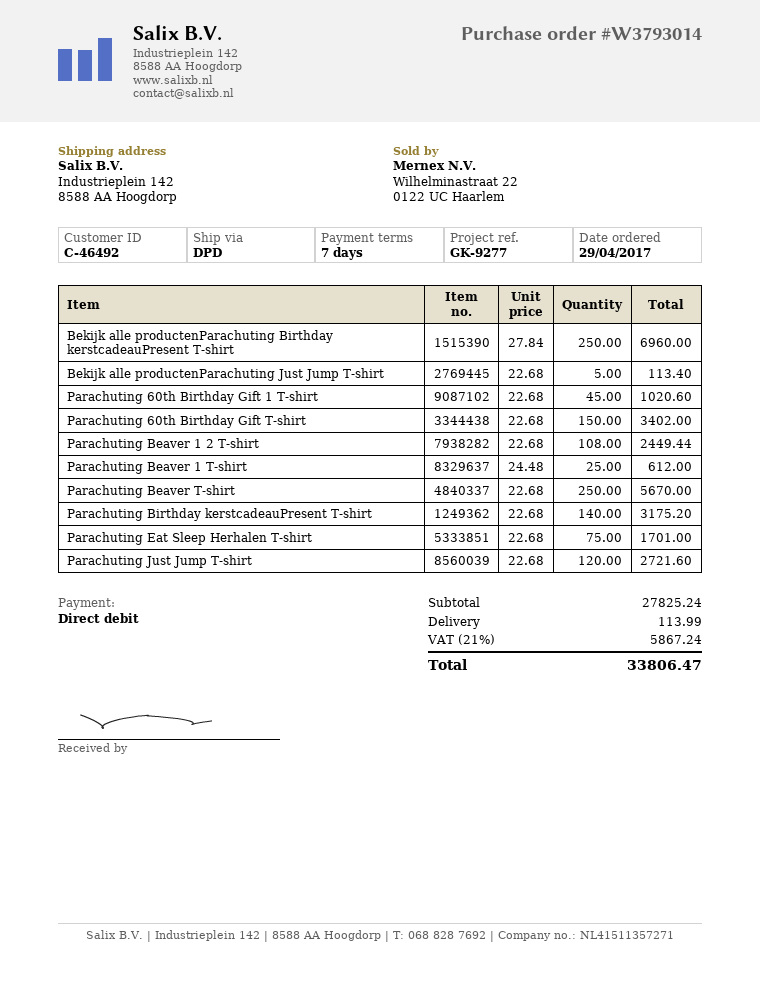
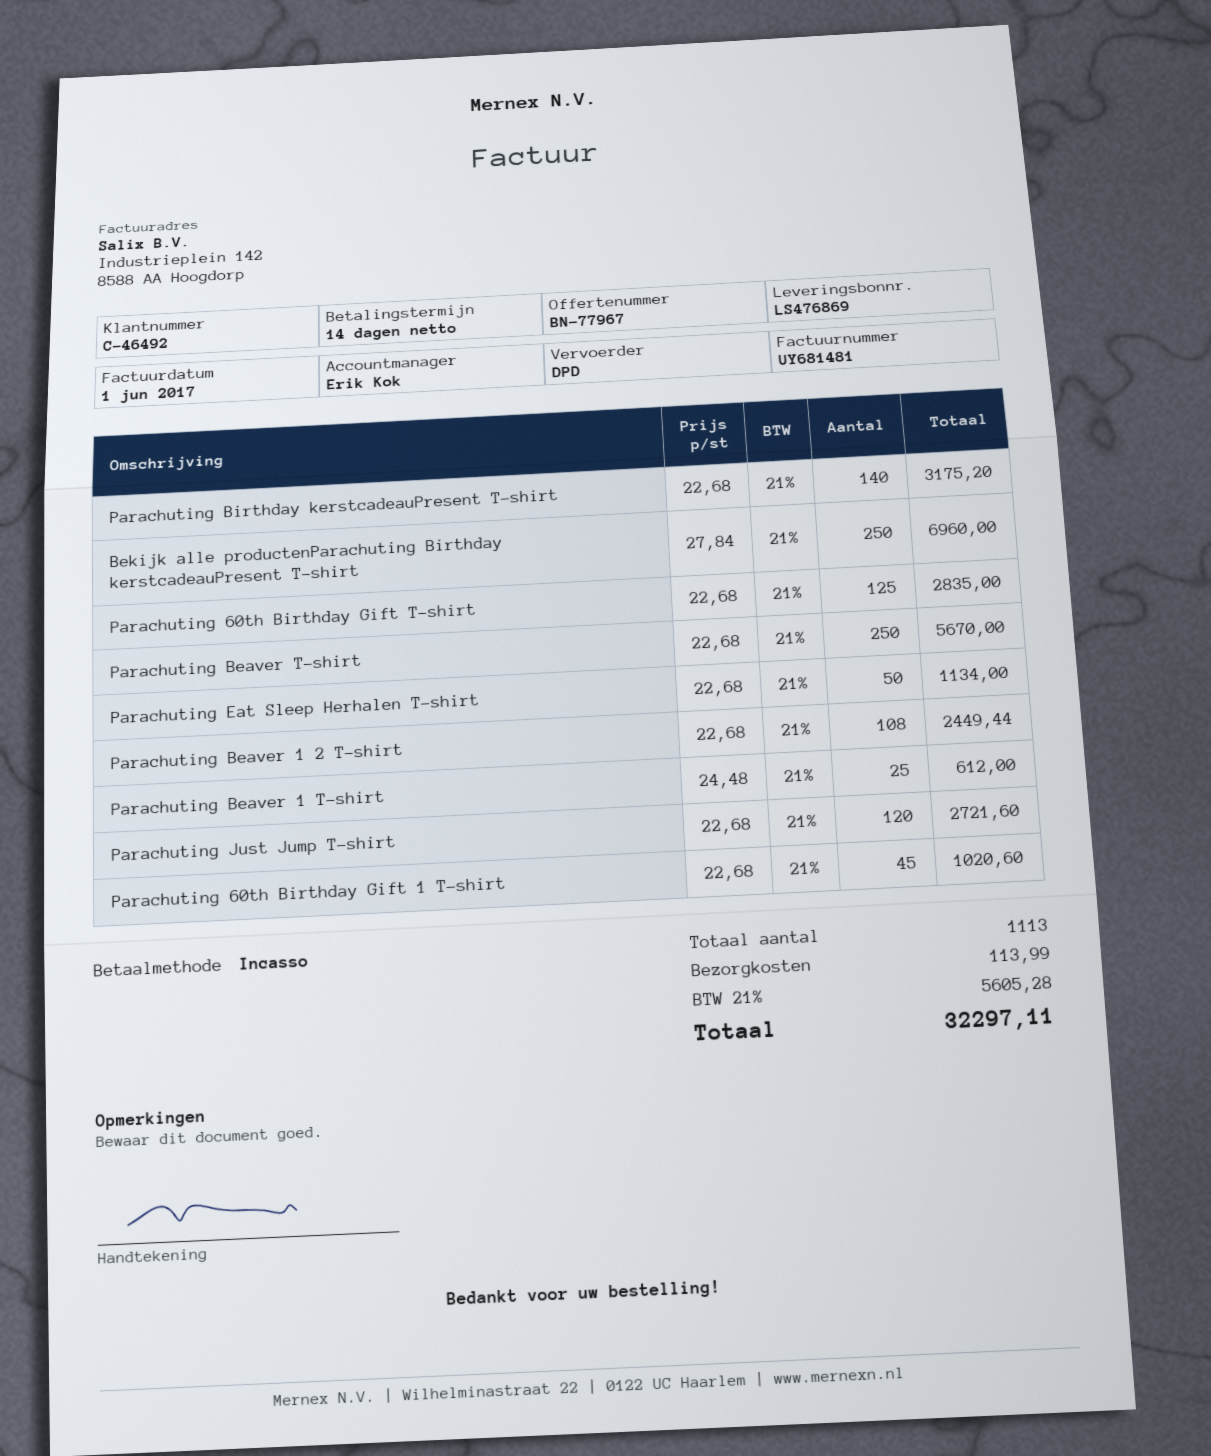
payment terms: 7 days -> 14 days
Bekijk alle productenParachuting Just Jump T-shirt: 5 x 22.68 = 113.40 -> none
Parachuting 60th Birthday Gift T-shirt: 150 x 22.68 = 3402.00 -> 125 x 22.68 = 2835.00
Parachuting Eat Sleep Herhalen T-shirt: 75 x 22.68 = 1701.00 -> 50 x 22.68 = 1134.00
tax: 21% = 5867.24 -> 21% = 5605.28
total: 33806.47 -> 32297.11

